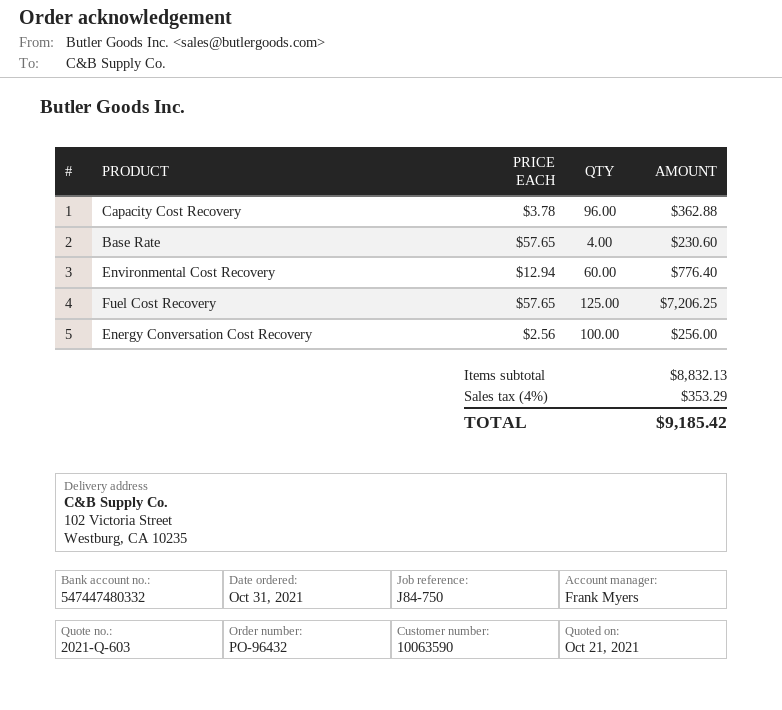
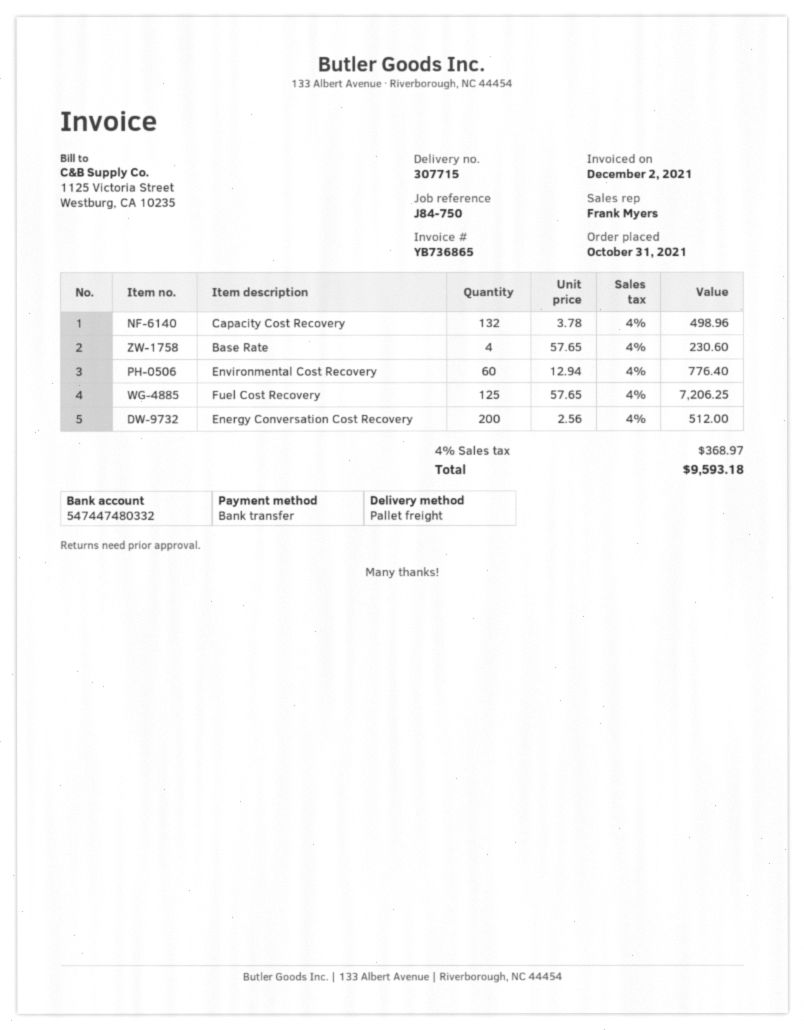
Capacity Cost Recovery: 96 x 3.78 = 362.88 -> 132 x 3.78 = 498.96
Energy Conversation Cost Recovery: 100 x 2.56 = 256.00 -> 200 x 2.56 = 512.00
tax: 4% = 353.29 -> 4% = 368.97
total: 9185.42 -> 9593.18

